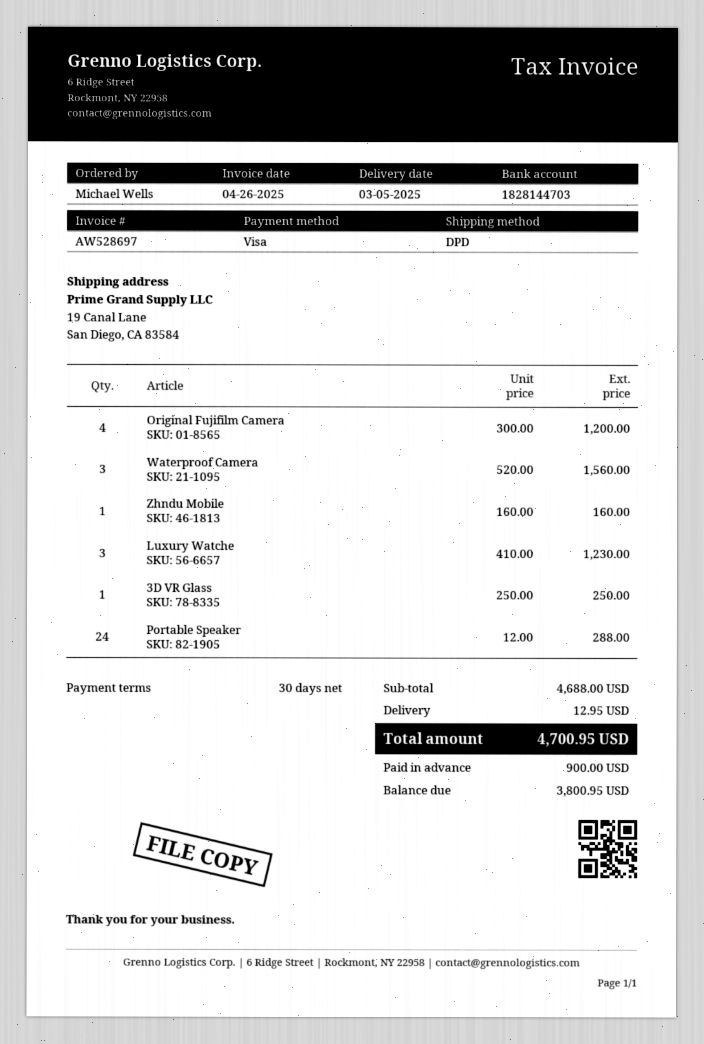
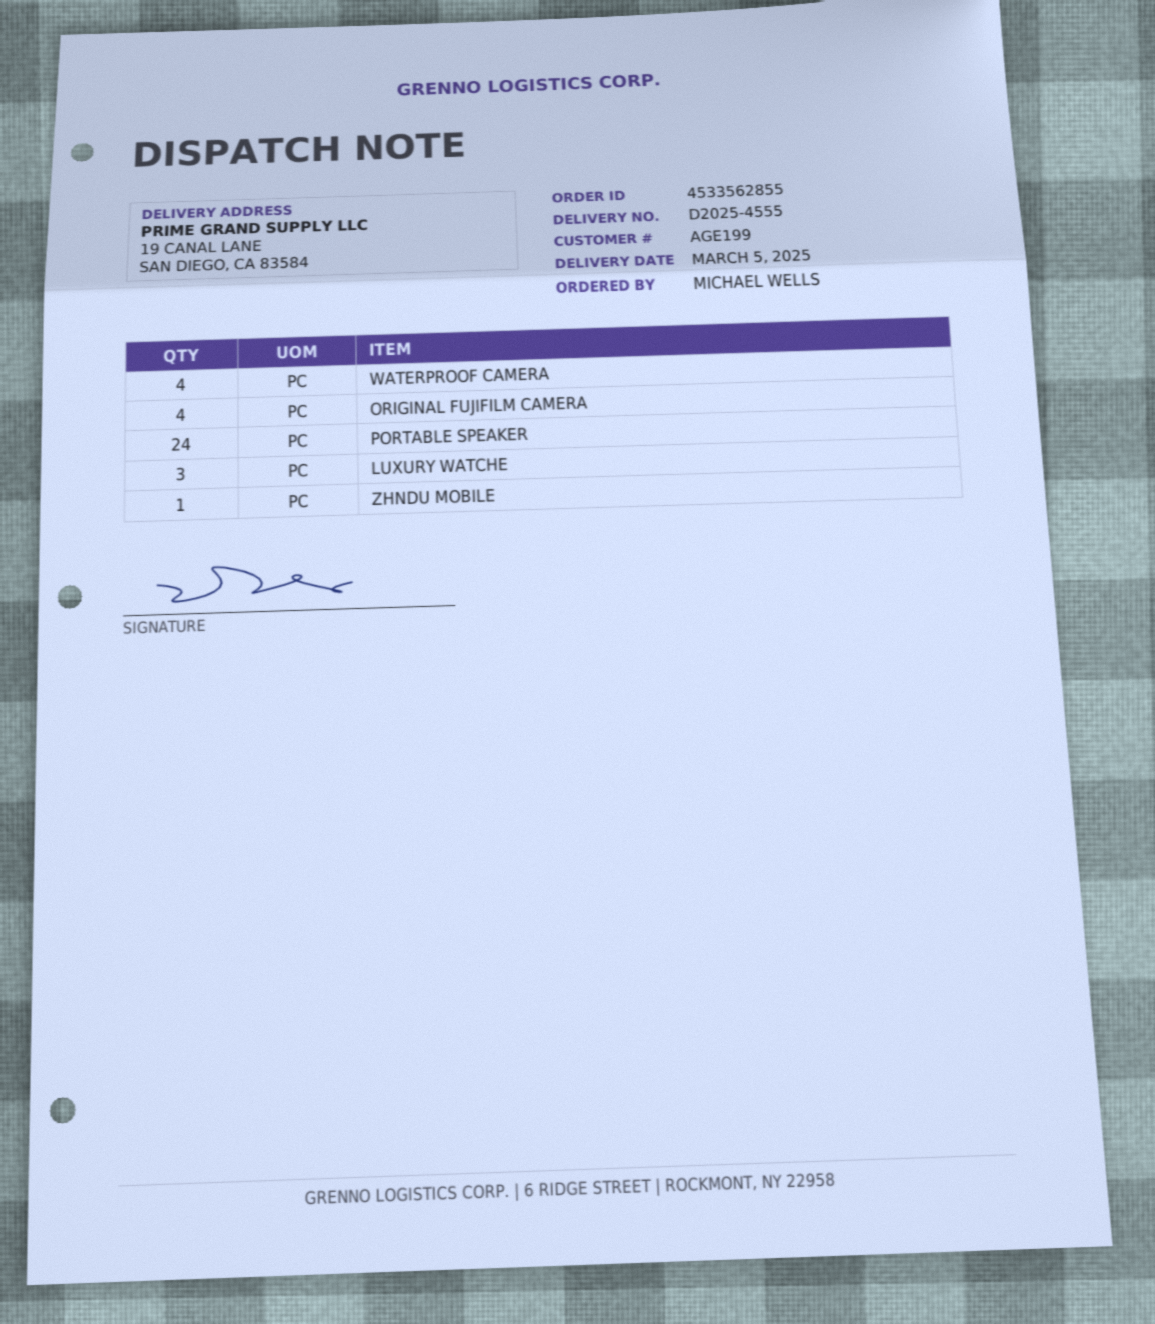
Waterproof Camera: 3 -> 4
3D VR Glass: 1 -> none

